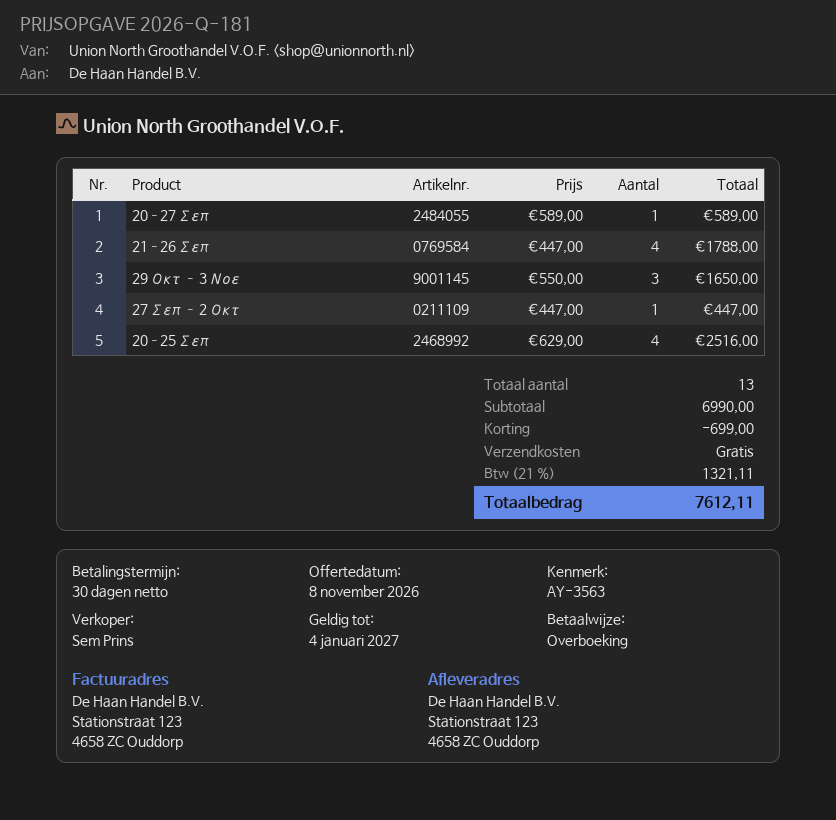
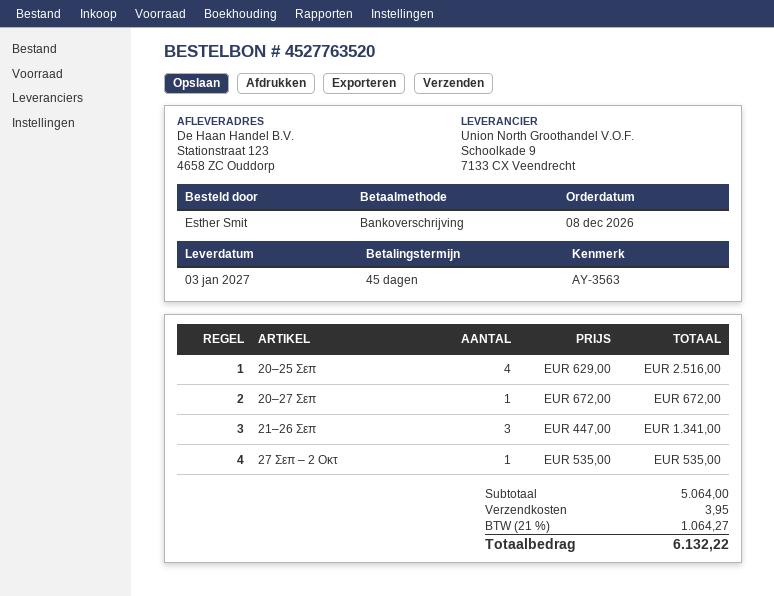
payment terms: 30 days -> 45 days
20–27 Σεπ: 1 x 589.00 = 589.00 -> 1 x 672.00 = 672.00
21–26 Σεπ: 4 x 447.00 = 1788.00 -> 3 x 447.00 = 1341.00
29 Οκτ – 3 Νοε: 3 x 550.00 = 1650.00 -> none
27 Σεπ – 2 Οκτ: 1 x 447.00 = 447.00 -> 1 x 535.00 = 535.00
subtotal: 6990.00 -> 5064.00
discount: 699.00 -> none
shipping: 0.00 -> 3.95
tax: 21% = 1321.11 -> 21% = 1064.27
total: 7612.11 -> 6132.22

